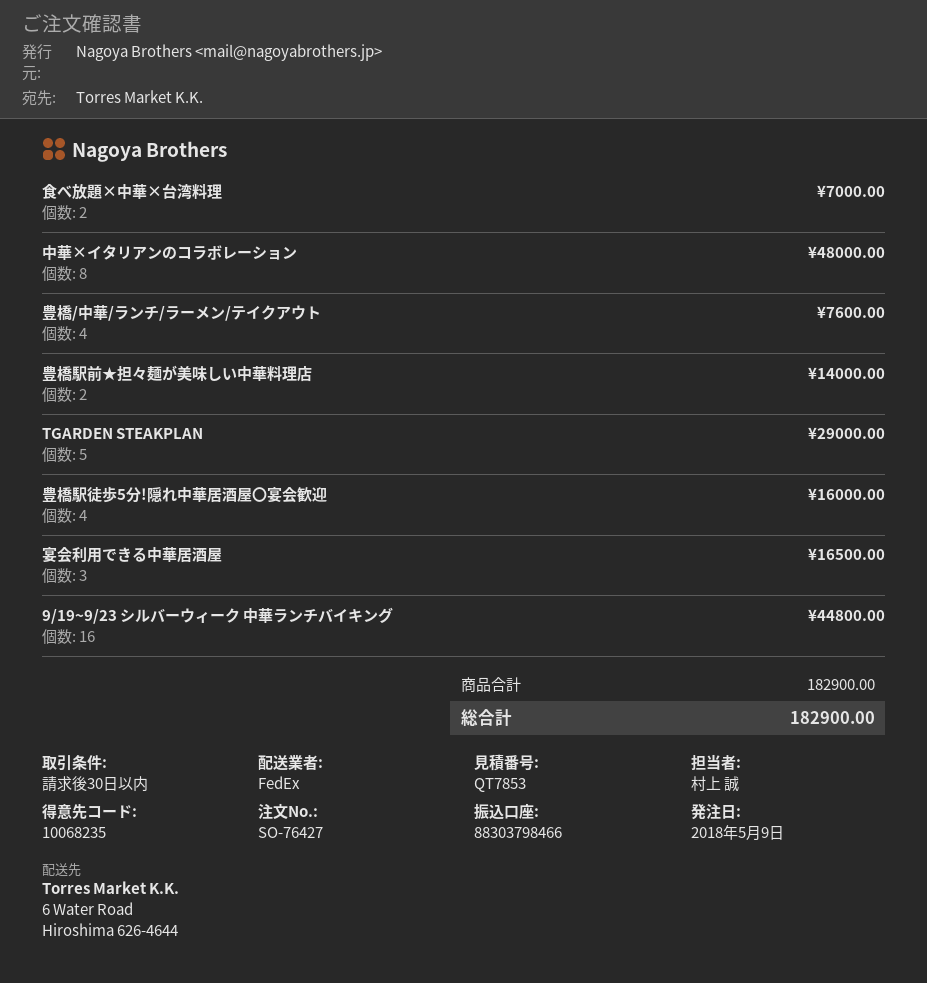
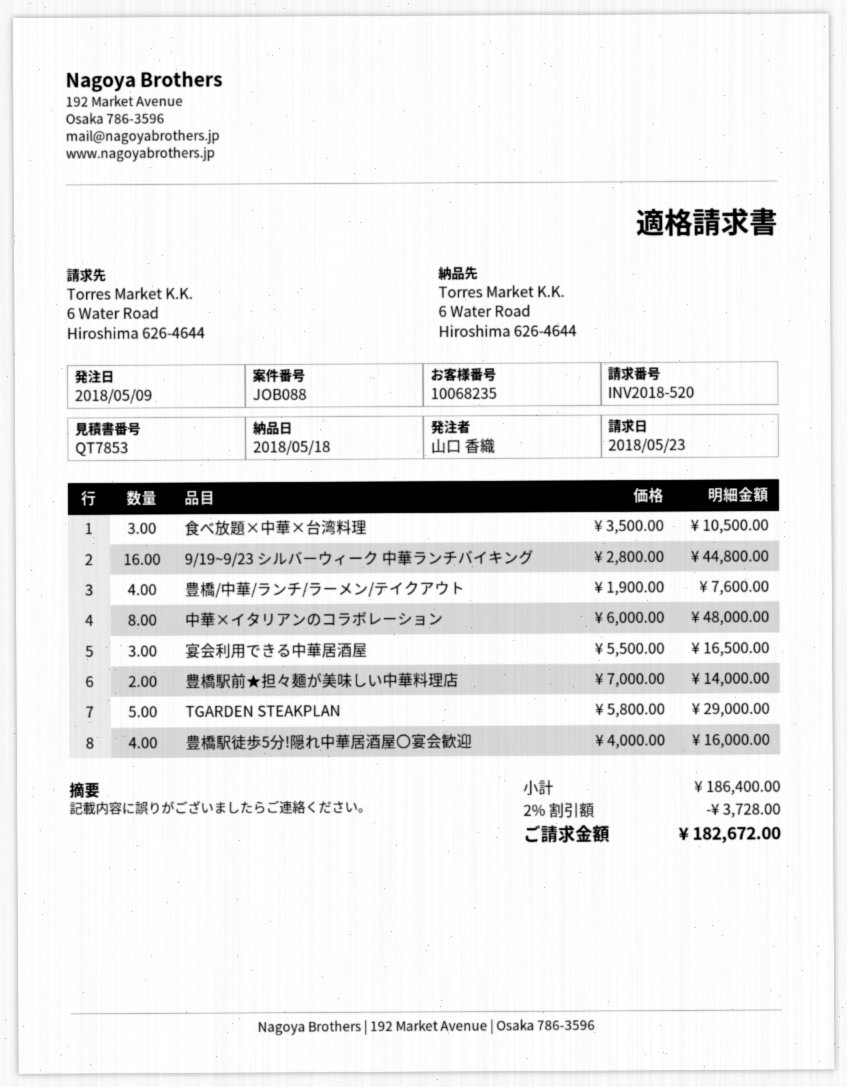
食べ放題×中華×台湾料理: 2 for 7000.00 -> 3 for 10500.00
subtotal: 182900.00 -> 186400.00
discount: none -> 2% = 3728.00
total: 182900.00 -> 182672.00

